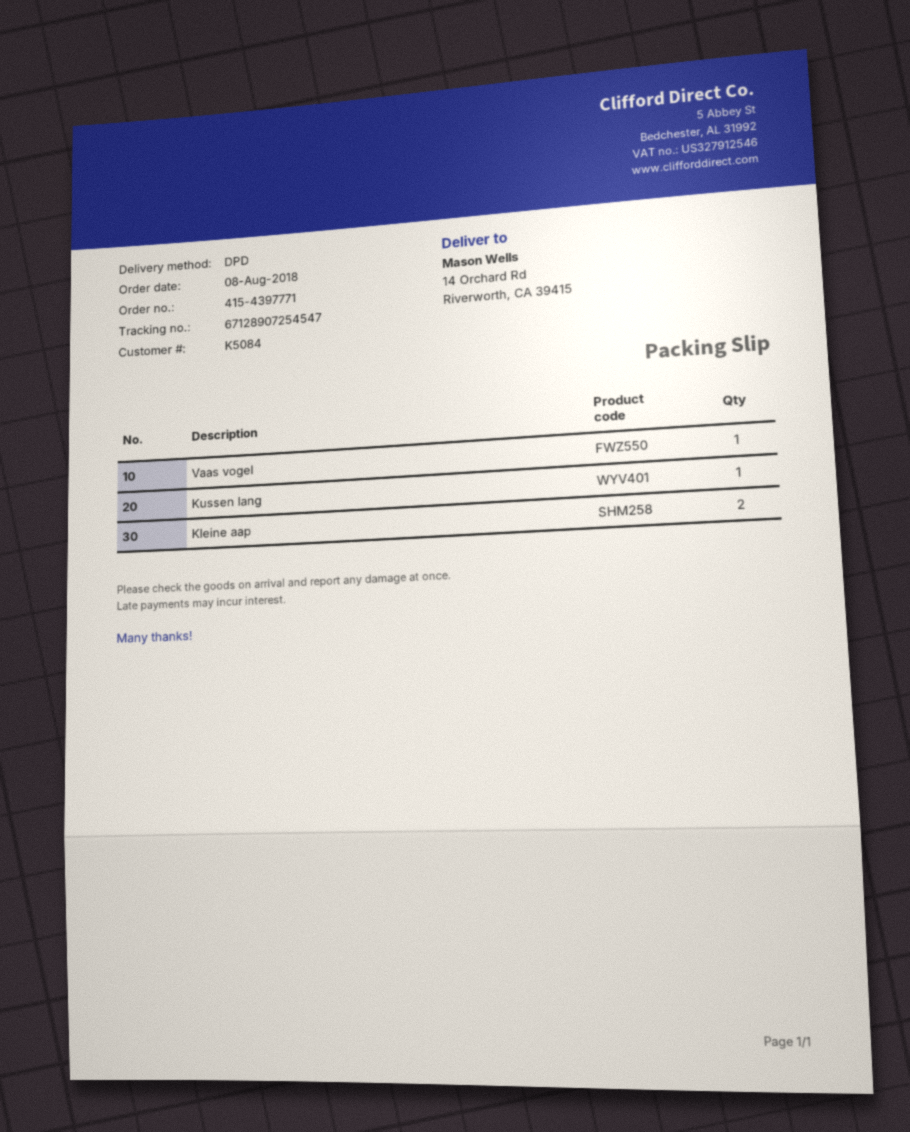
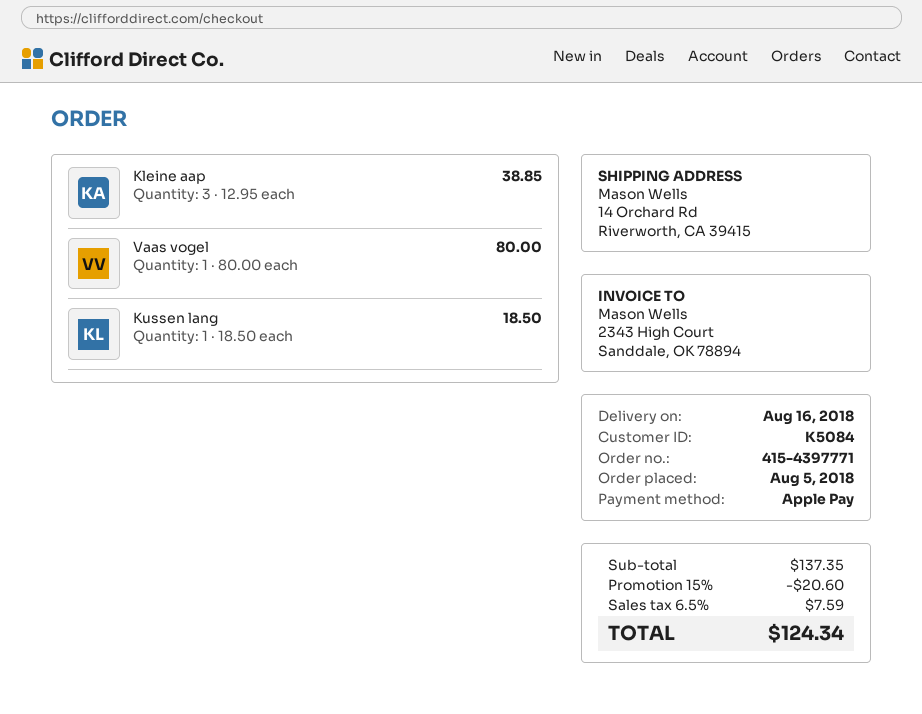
order date: 2018-08-08 -> 2018-08-05
Kleine aap: 2 -> 3

